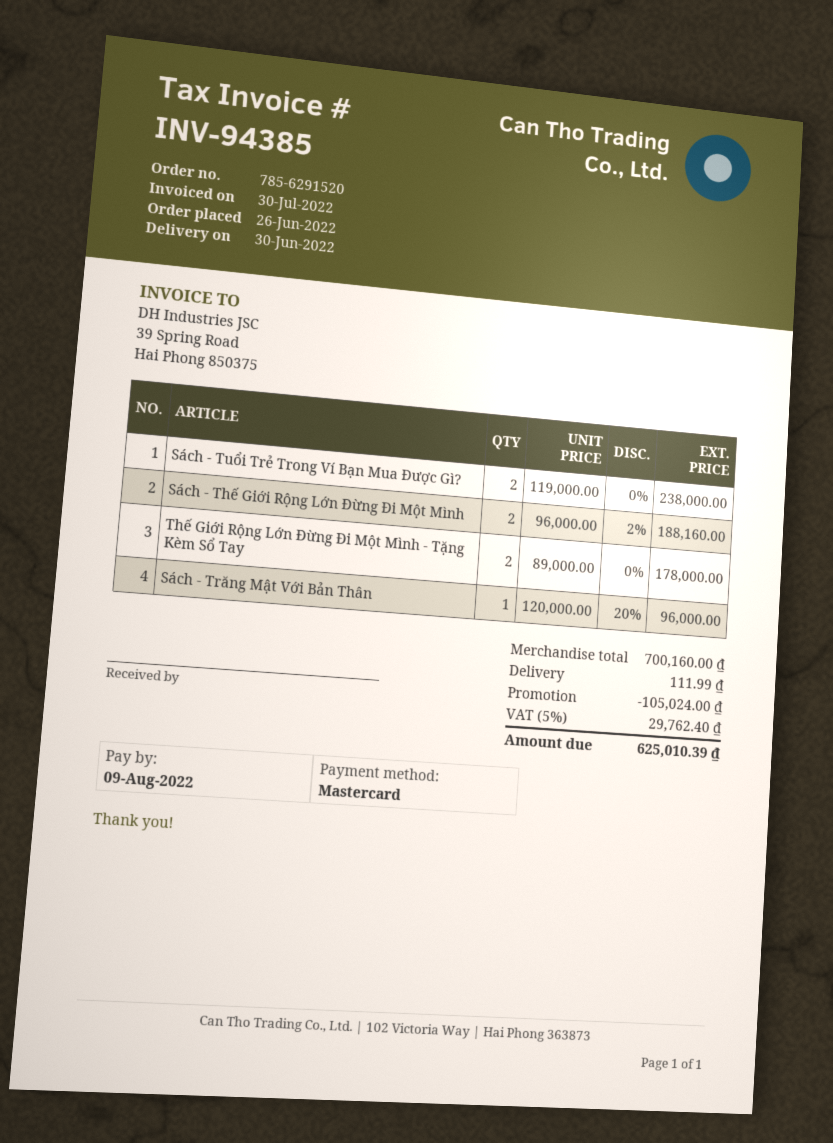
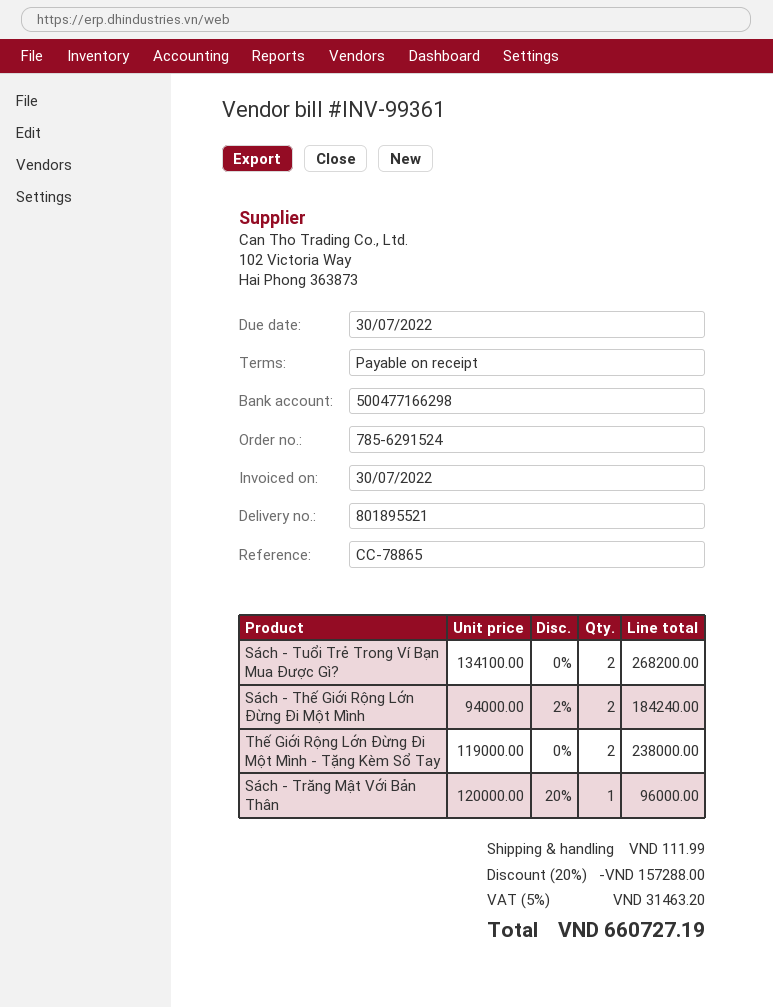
order number: 785-6291520 -> 785-6291524
invoice number: INV-94385 -> INV-99361
due date: 2022-08-09 -> 2022-07-30
Sách - Tuổi Trẻ Trong Ví Bạn Mua Được Gì?: 2 x 119000.00 = 238000.00 -> 2 x 134100.00 = 268200.00
Sách - Thế Giới Rộng Lớn Đừng Đi Một Mình: 2 x 96000.00 - 2% = 188160.00 -> 2 x 94000.00 - 2% = 184240.00
Thế Giới Rộng Lớn Đừng Đi Một Mình - Tặng Kèm Sổ Tay: 2 x 89000.00 = 178000.00 -> 2 x 119000.00 = 238000.00
discount: 105024.00 -> 157288.00
tax: 5% = 29762.40 -> 5% = 31463.20
total: 625010.39 -> 660727.19

